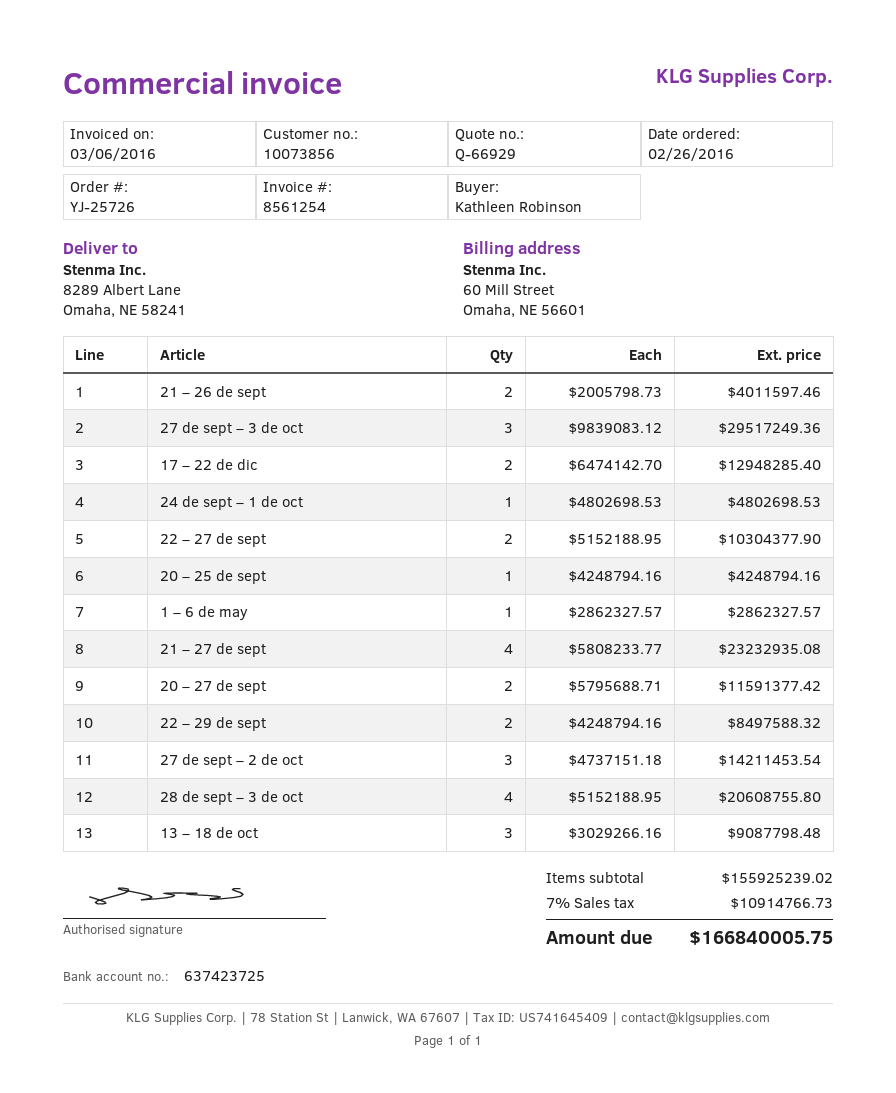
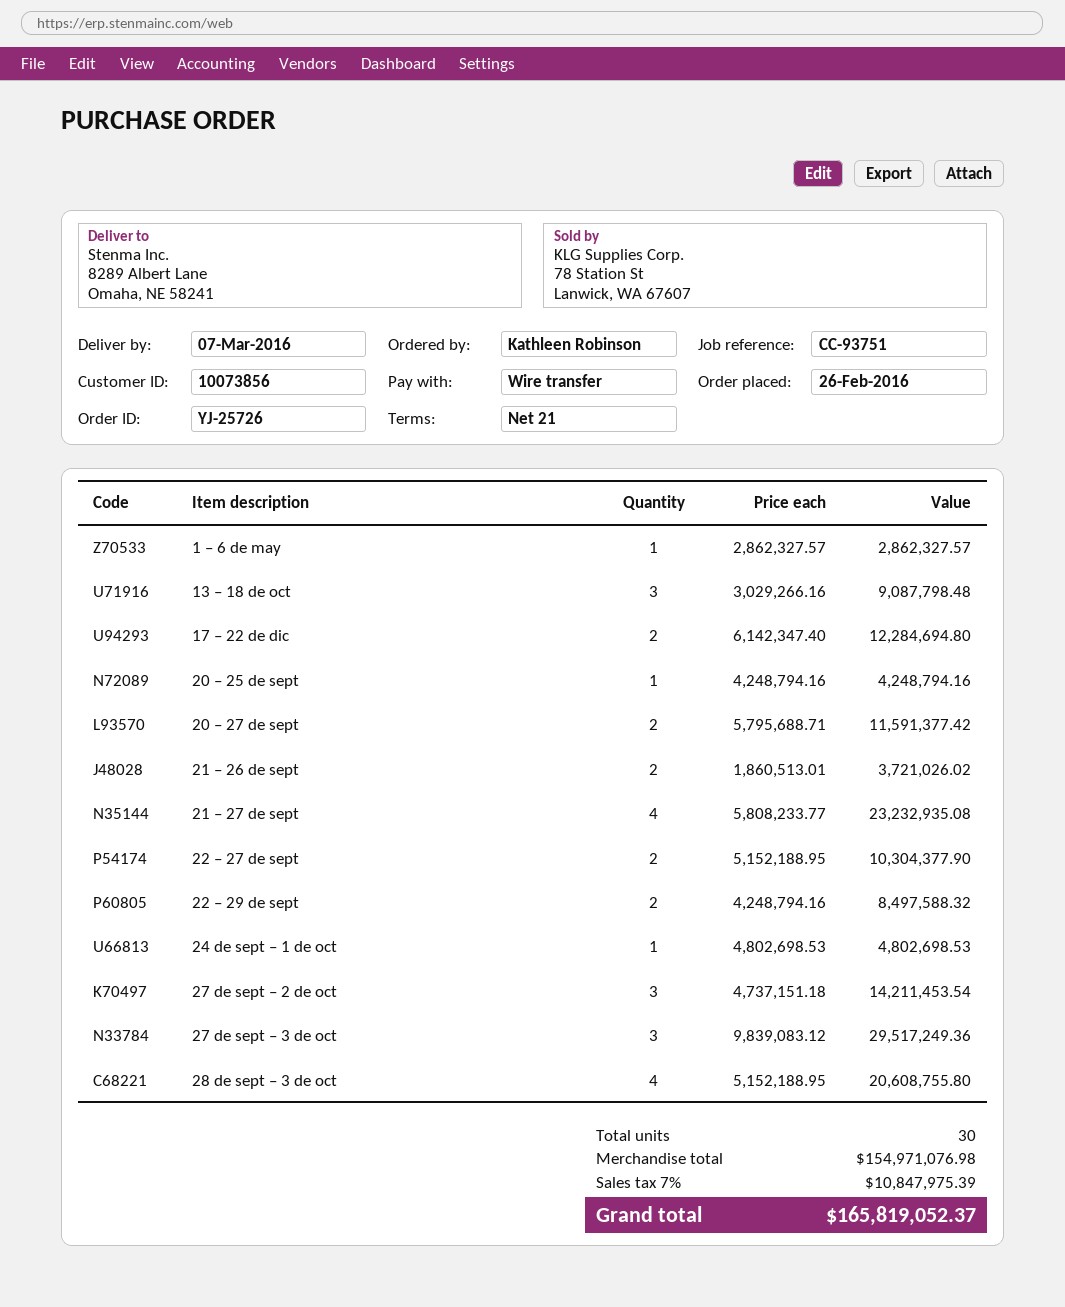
21 – 26 de sept: 2 x 2005798.73 = 4011597.46 -> 2 x 1860513.01 = 3721026.02
17 – 22 de dic: 2 x 6474142.70 = 12948285.40 -> 2 x 6142347.40 = 12284694.80
subtotal: 155925239.02 -> 154971076.98
tax: 7% = 10914766.73 -> 7% = 10847975.39
total: 166840005.75 -> 165819052.37

